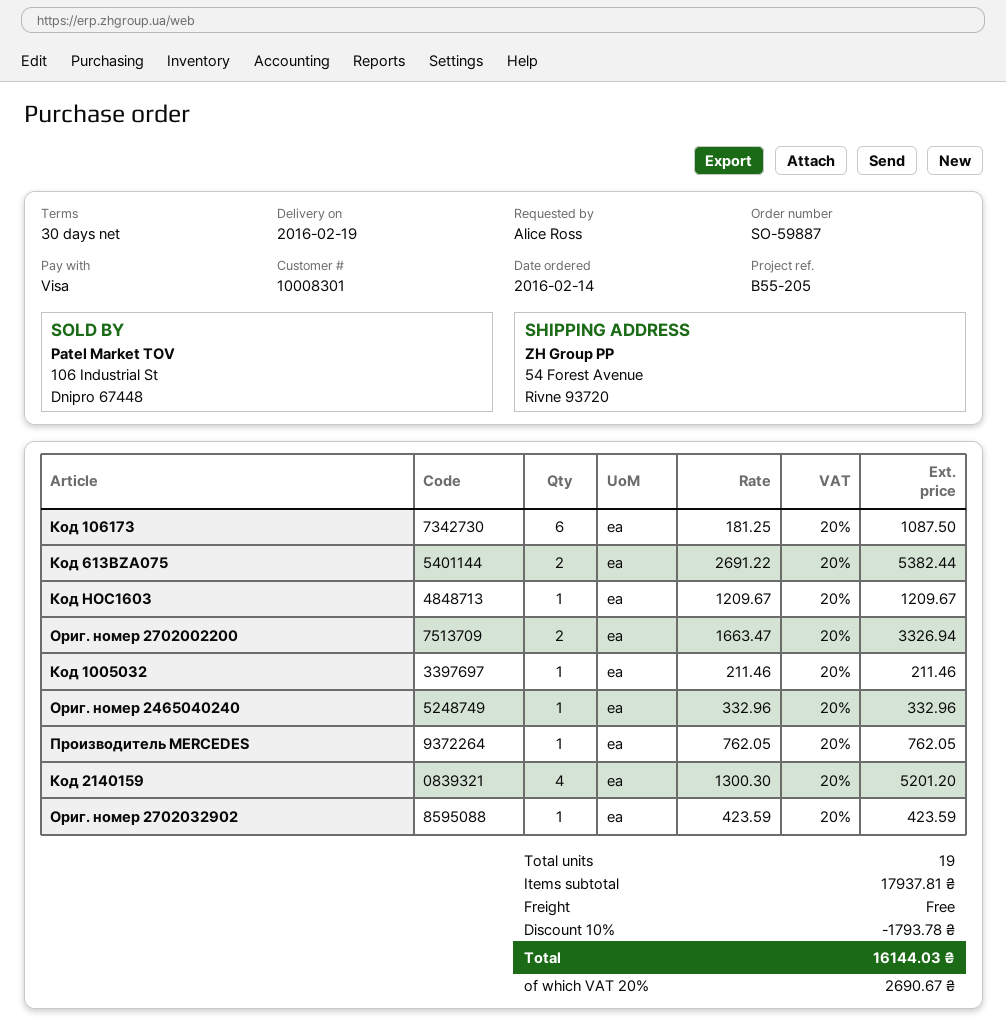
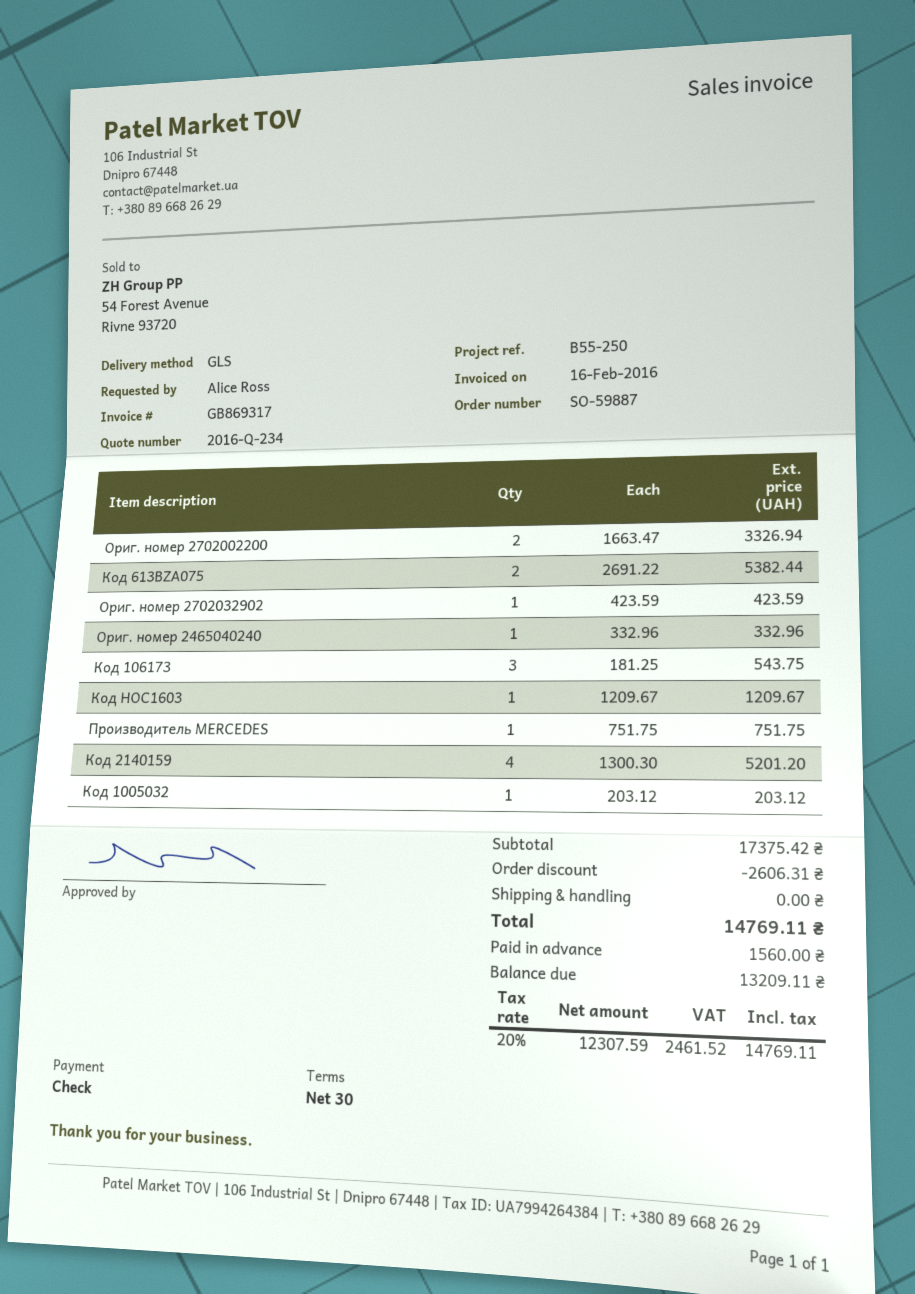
reference: B55-205 -> B55-250
payment method: Visa -> cheque
Код 106173: 6 x 181.25 = 1087.50 -> 3 x 181.25 = 543.75
Код 1005032: 1 x 211.46 = 211.46 -> 1 x 203.12 = 203.12
Производитель MERCEDES: 1 x 762.05 = 762.05 -> 1 x 751.75 = 751.75
subtotal: 17937.81 -> 17375.42
discount: 1793.78 -> 2606.31
tax: 20% = 2690.67 -> 20% = 2461.52
total: 16144.03 -> 14769.11

